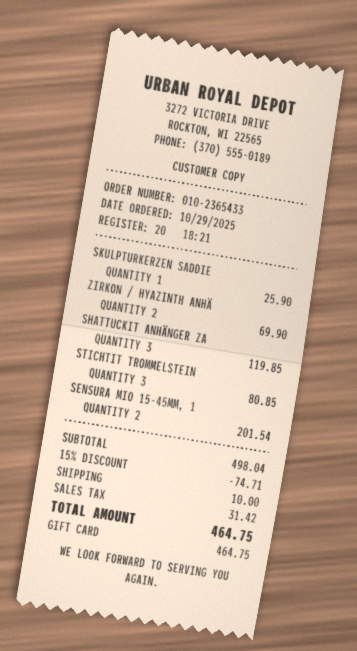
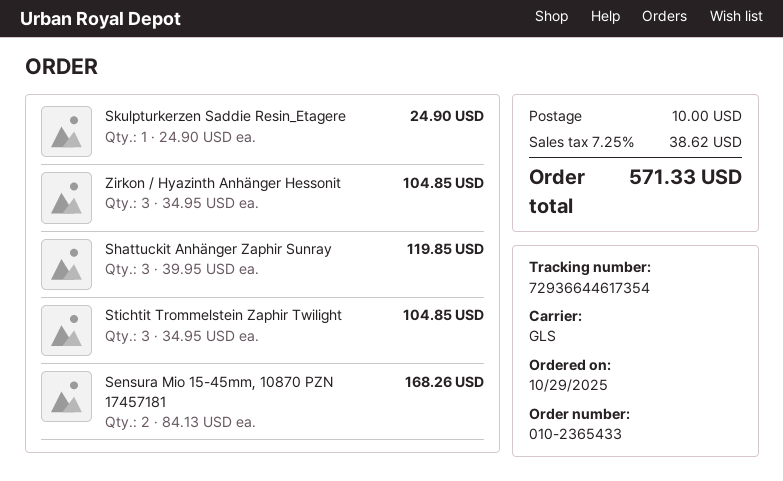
SKULPTURKERZEN SADDIE: 1 for 25.90 -> 1 for 24.90
ZIRKON / HYAZINTH ANHÄ: 2 for 69.90 -> 3 for 104.85
STICHTIT TROMMELSTEIN: 3 for 80.85 -> 3 for 104.85
SENSURA MIO 15-45MM, 1: 2 for 201.54 -> 2 for 168.26
discount: 15% = 74.71 -> none
tax: 31.42 -> 38.62
total: 464.75 -> 571.33

